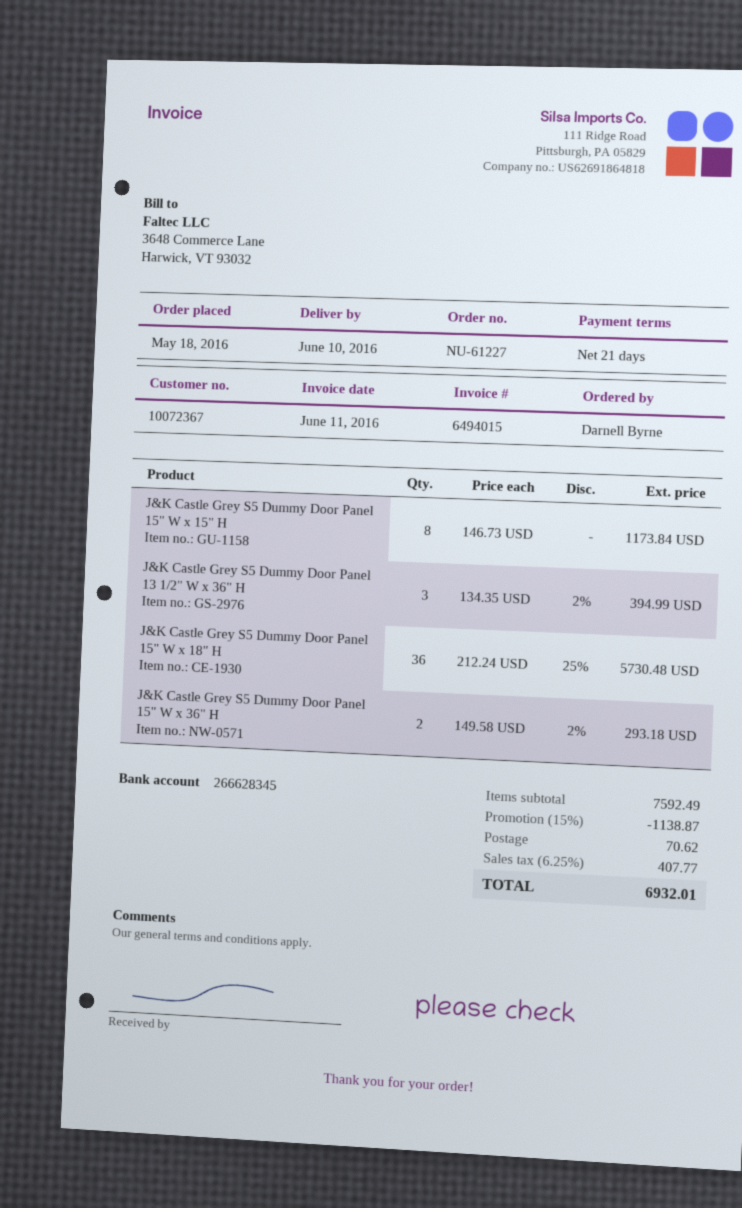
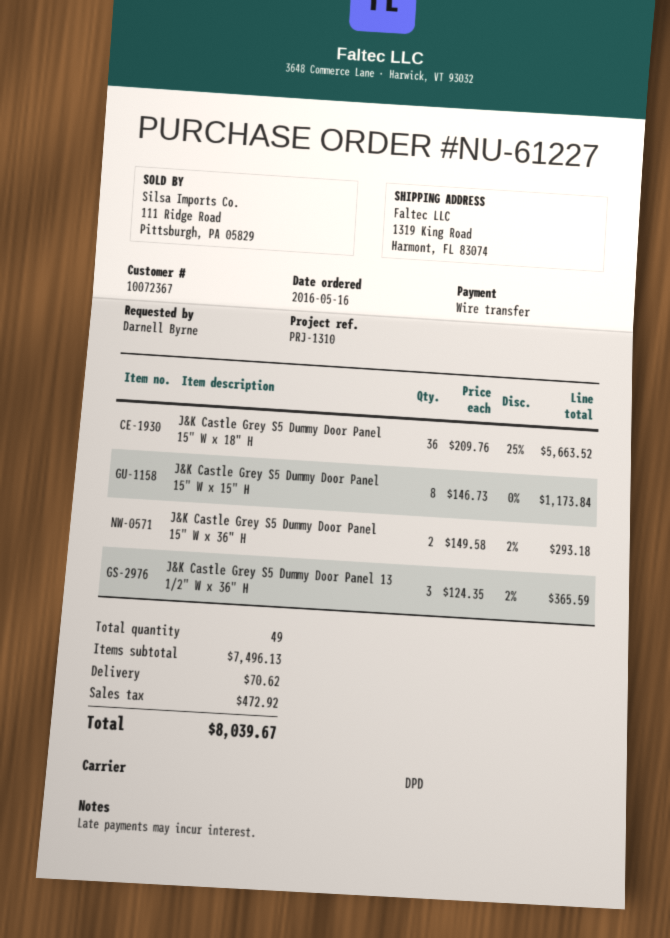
order date: 2016-05-18 -> 2016-05-16
J&K Castle Grey S5 Dummy Door Panel 13 1/2" W x 36" H: 3 x 134.35 - 2% = 394.99 -> 3 x 124.35 - 2% = 365.59
J&K Castle Grey S5 Dummy Door Panel 15" W x 18" H: 36 x 212.24 - 25% = 5730.48 -> 36 x 209.76 - 25% = 5663.52
subtotal: 7592.49 -> 7496.13
discount: 15% = 1138.87 -> none
tax: 407.77 -> 472.92
total: 6932.01 -> 8039.67

